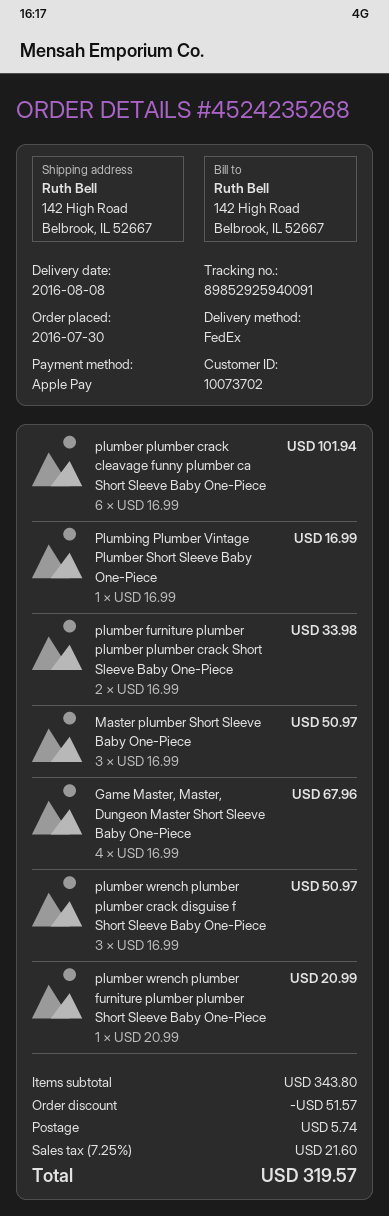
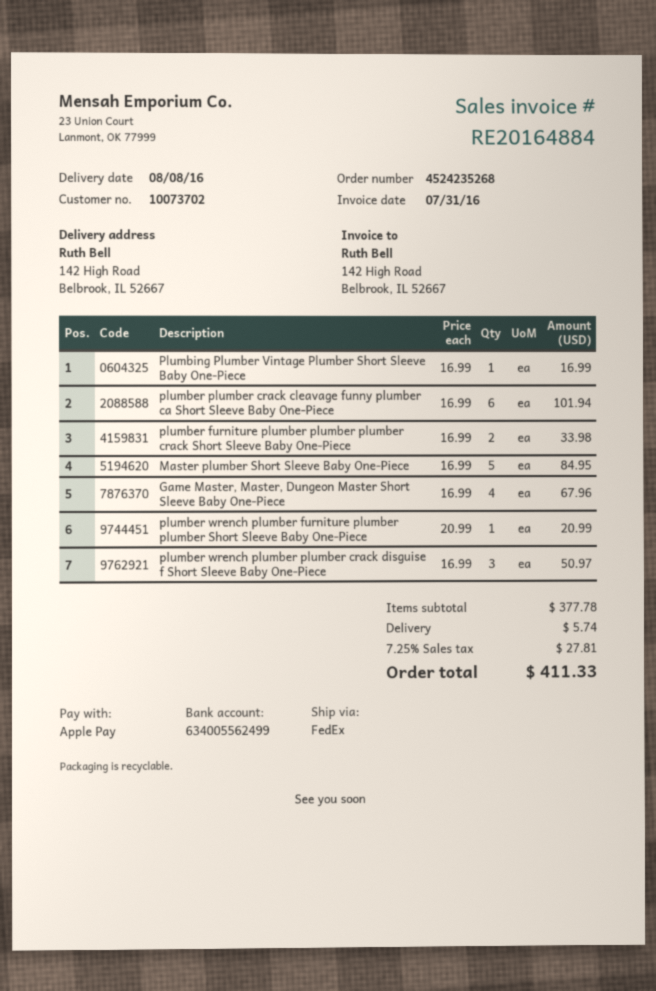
Master plumber Short Sleeve Baby One-Piece: 3 x 16.99 = 50.97 -> 5 x 16.99 = 84.95
subtotal: 343.80 -> 377.78
discount: 51.57 -> none
tax: 7.25% = 21.60 -> 7.25% = 27.81
total: 319.57 -> 411.33

